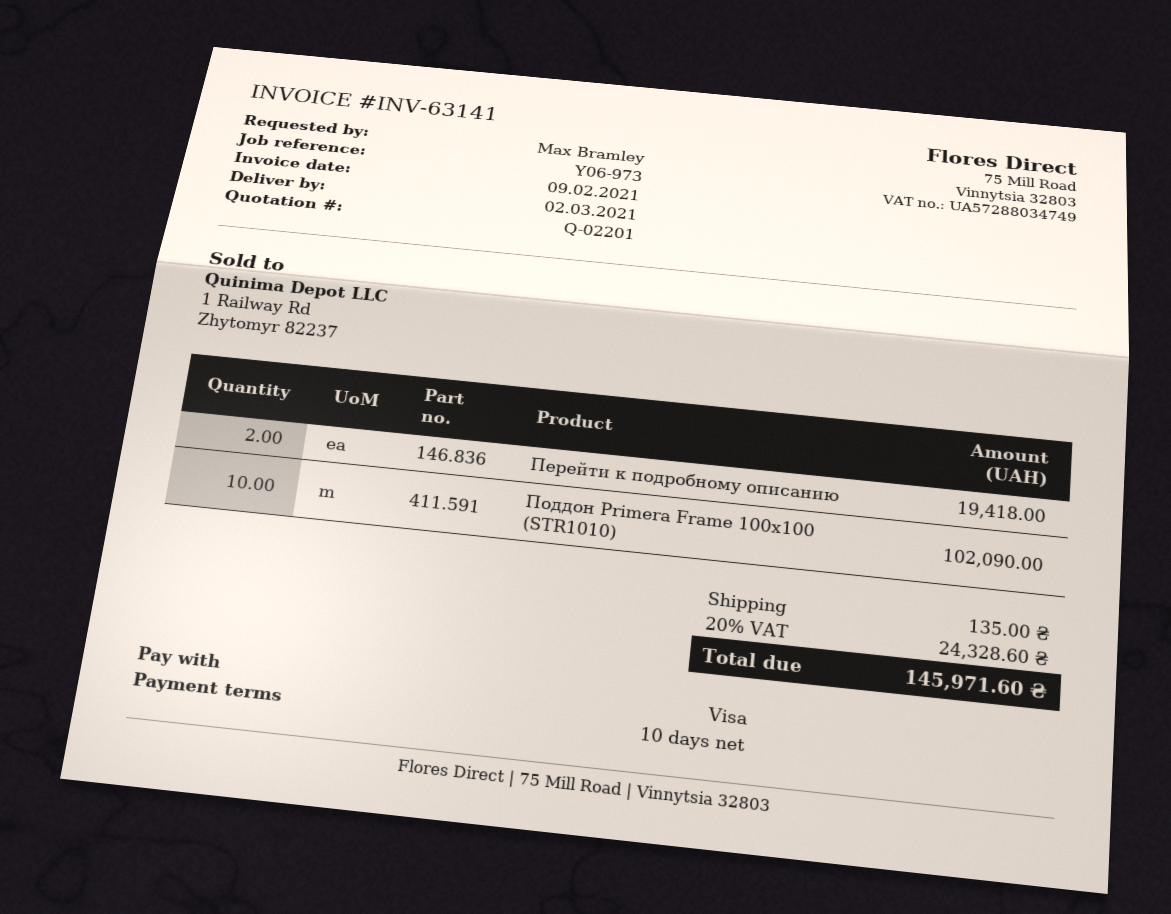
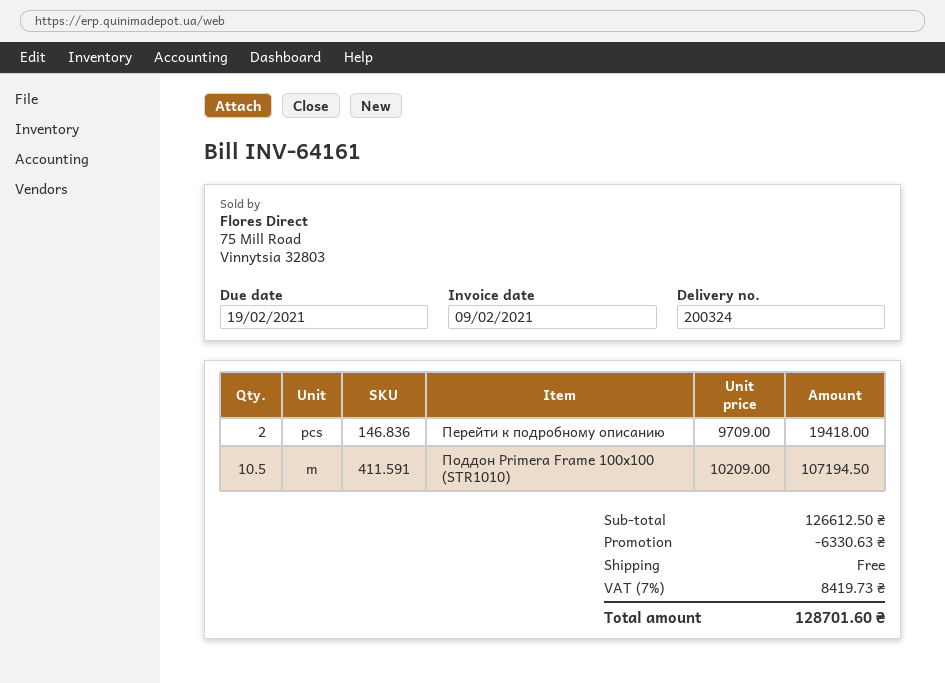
invoice number: INV-63141 -> INV-64161
Поддон Primera Frame 100x100 (STR1010): 10 for 102090.00 -> 10.5 for 107194.50
discount: none -> 6330.63
shipping: 135.00 -> 0.00
tax: 20% = 24328.60 -> 7% = 8419.73
total: 145971.60 -> 128701.60

